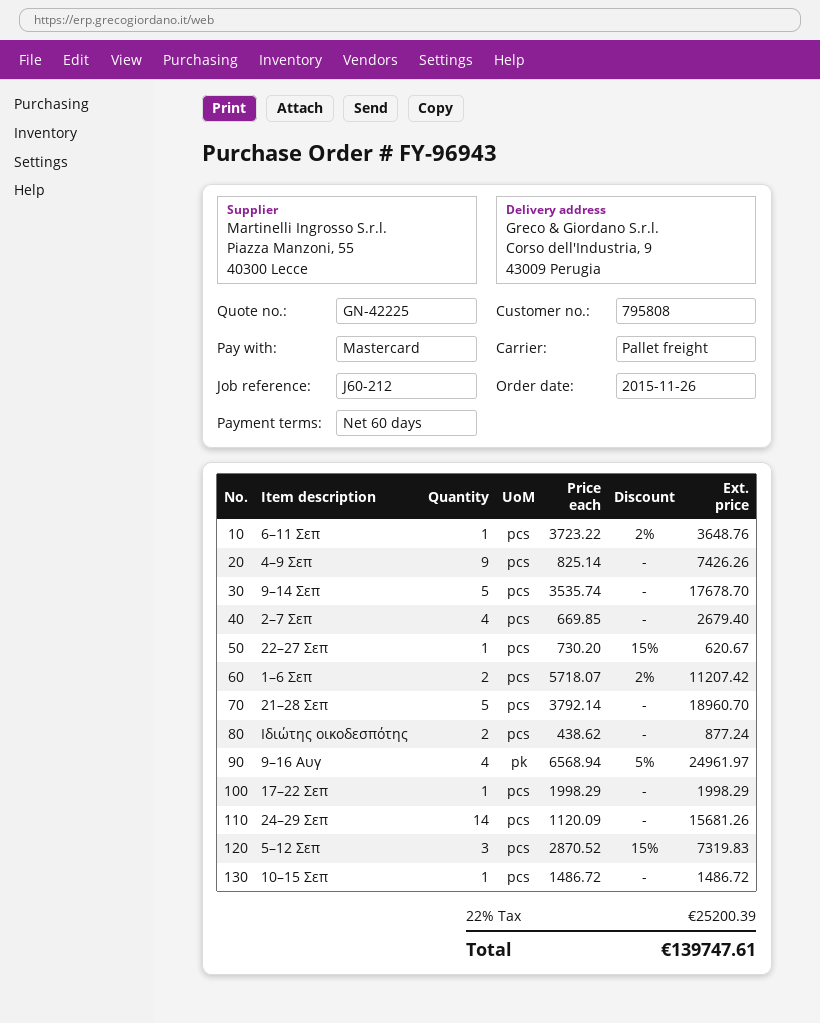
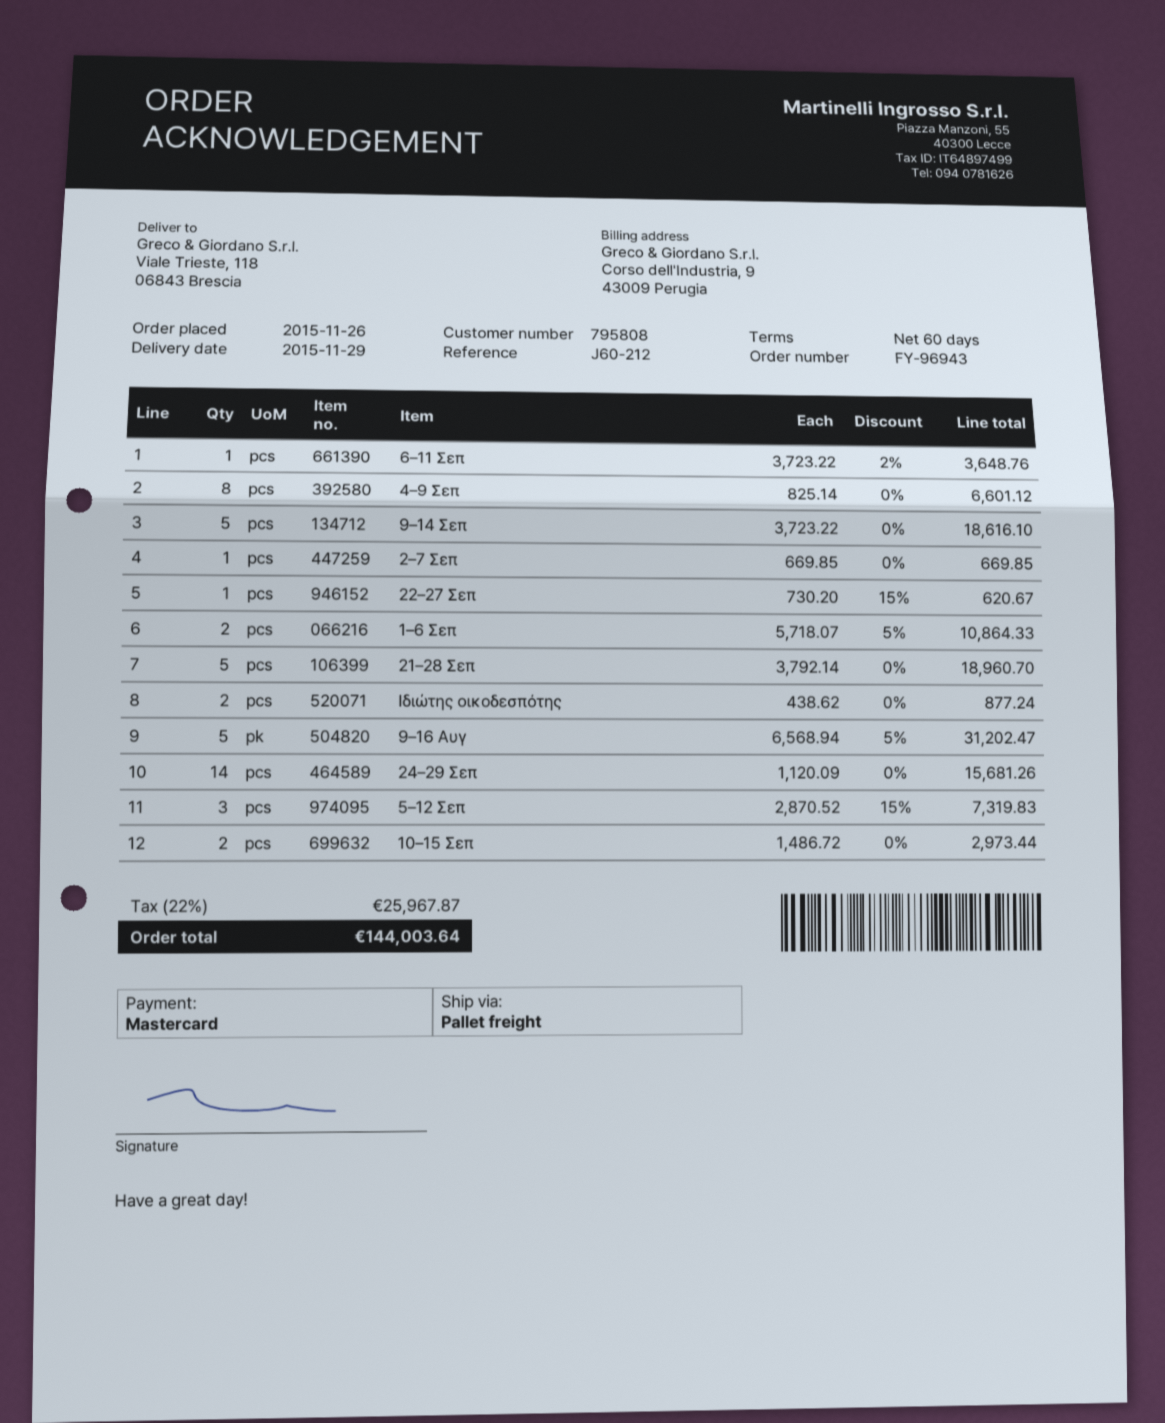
ship to: Corso dell'Industria, 9, 43009 Perugia -> Viale Trieste, 118, 06843 Brescia
4–9 Σεπ: 9 x 825.14 = 7426.26 -> 8 x 825.14 = 6601.12
9–14 Σεπ: 5 x 3535.74 = 17678.70 -> 5 x 3723.22 = 18616.10
2–7 Σεπ: 4 x 669.85 = 2679.40 -> 1 x 669.85 = 669.85
1–6 Σεπ: 2 x 5718.07 - 2% = 11207.42 -> 2 x 5718.07 - 5% = 10864.33
9–16 Αυγ: 4 x 6568.94 - 5% = 24961.97 -> 5 x 6568.94 - 5% = 31202.47
17–22 Σεπ: 1 x 1998.29 = 1998.29 -> none
10–15 Σεπ: 1 x 1486.72 = 1486.72 -> 2 x 1486.72 = 2973.44
tax: 22% = 25200.39 -> 22% = 25967.87
total: 139747.61 -> 144003.64

